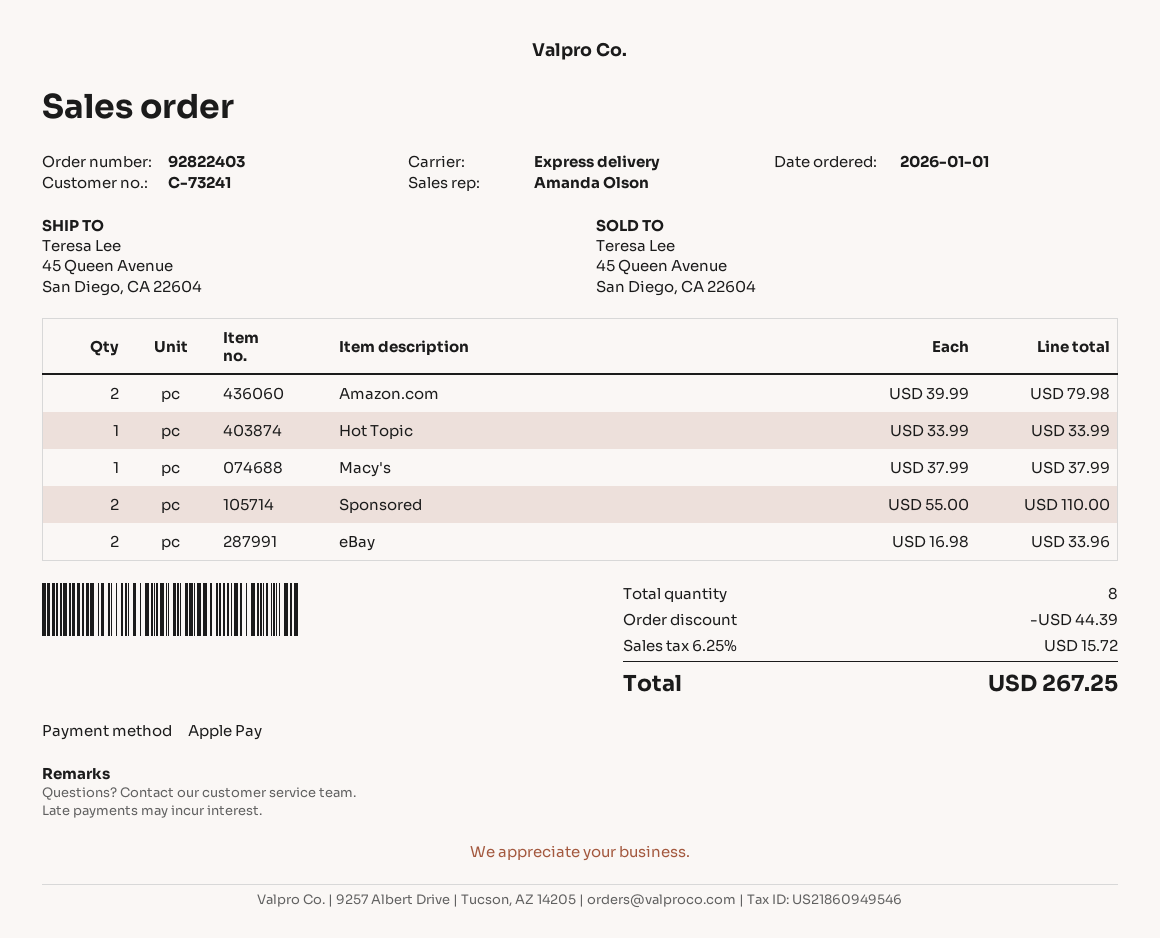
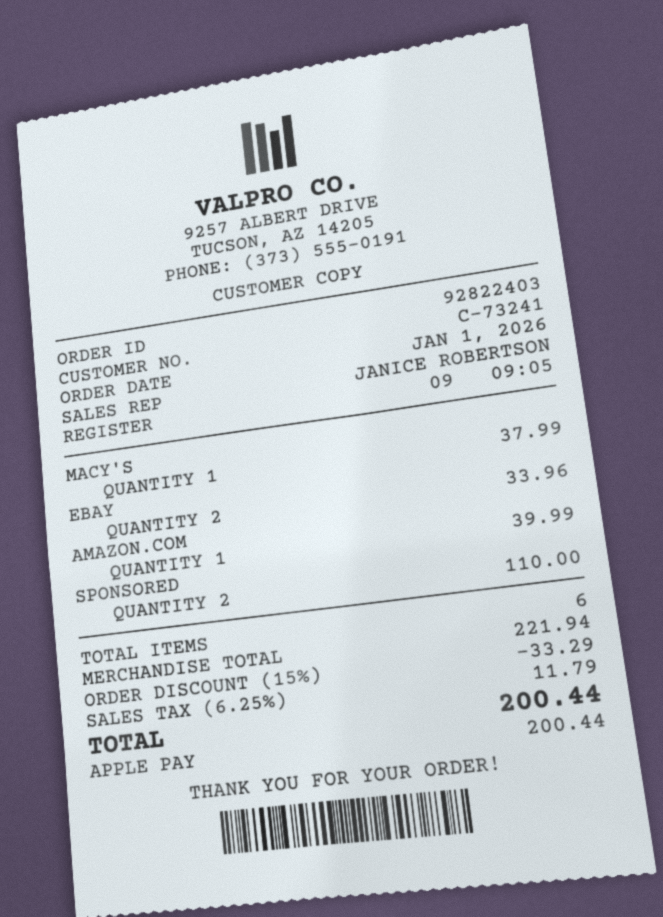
sales rep: Amanda Olson -> JANICE ROBERTSON
Amazon.com: 2 for 79.98 -> 1 for 39.99
Hot Topic: 1 for 33.99 -> none
total quantity: 8 -> 6
discount: 44.39 -> 33.29
tax: 6.25% = 15.72 -> 6.25% = 11.79
total: 267.25 -> 200.44

